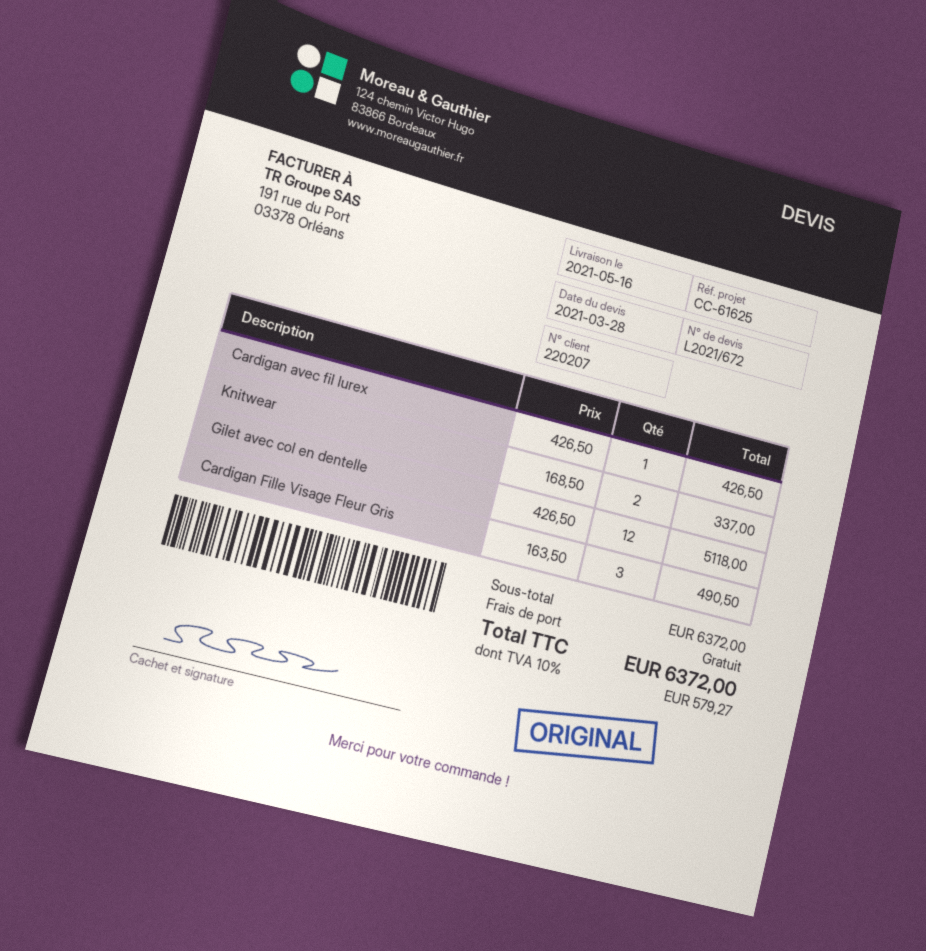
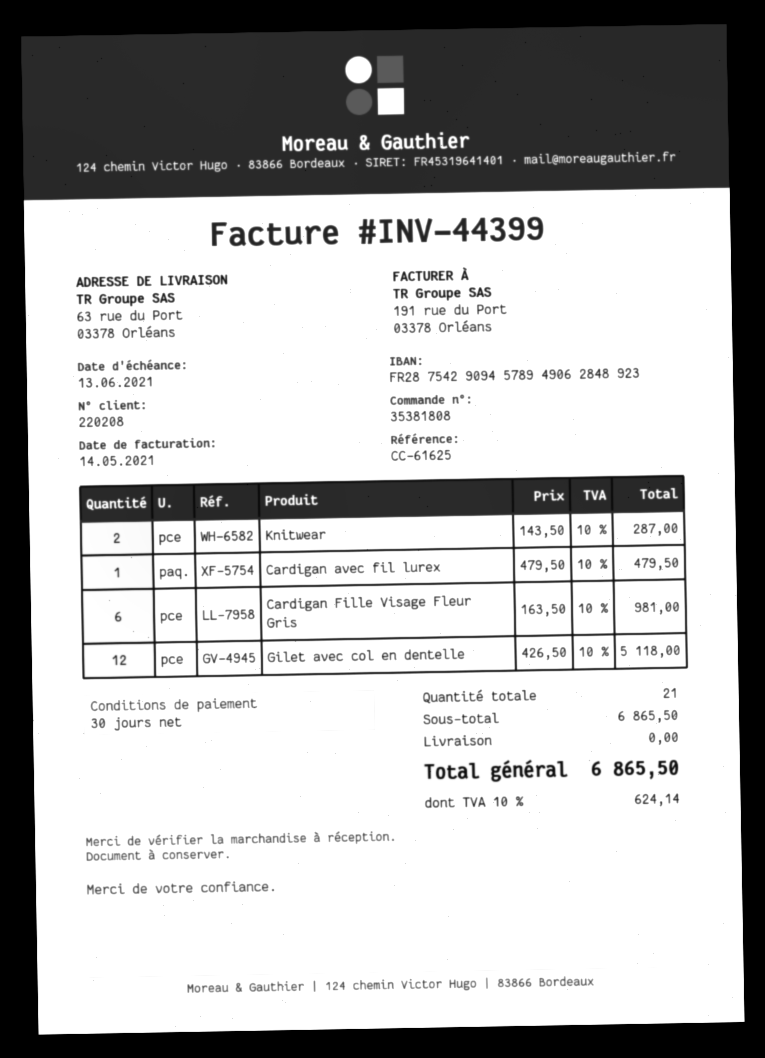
customer number: 220207 -> 220208
Cardigan avec fil lurex: 1 x 426.50 = 426.50 -> 1 x 479.50 = 479.50
Knitwear: 2 x 168.50 = 337.00 -> 2 x 143.50 = 287.00
Cardigan Fille Visage Fleur Gris: 3 x 163.50 = 490.50 -> 6 x 163.50 = 981.00
subtotal: 6372.00 -> 6865.50
tax: 10% = 579.27 -> 10% = 624.14
total: 6372.00 -> 6865.50

